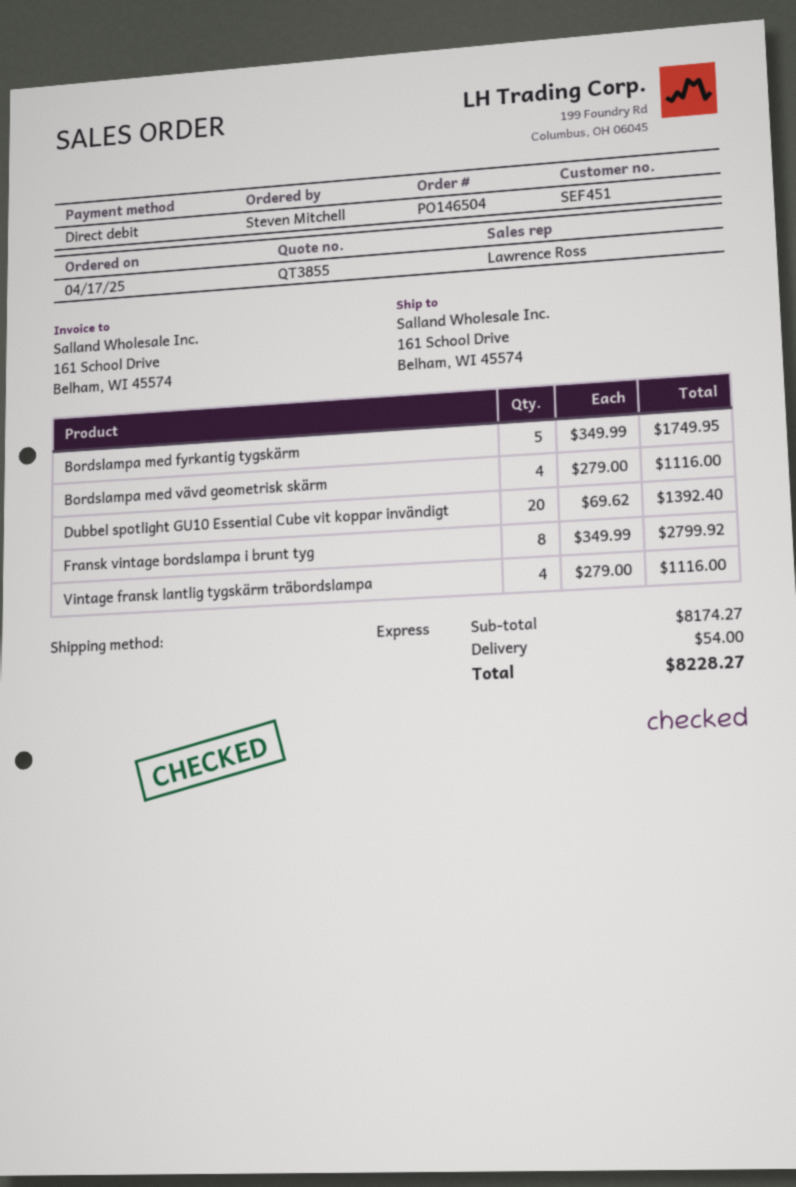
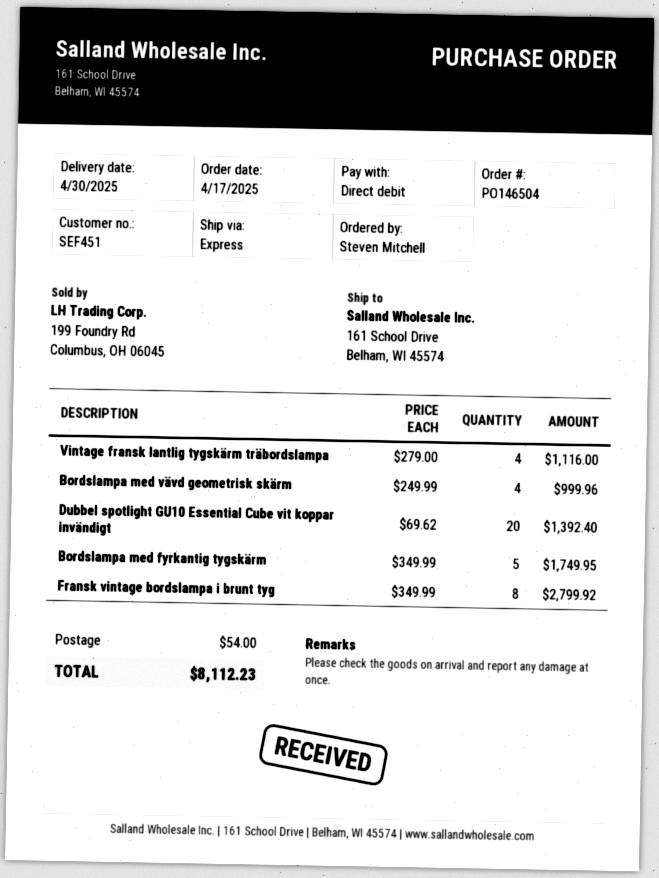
Bordslampa med vävd geometrisk skärm: 4 x 279.00 = 1116.00 -> 4 x 249.99 = 999.96
total: 8228.27 -> 8112.23

